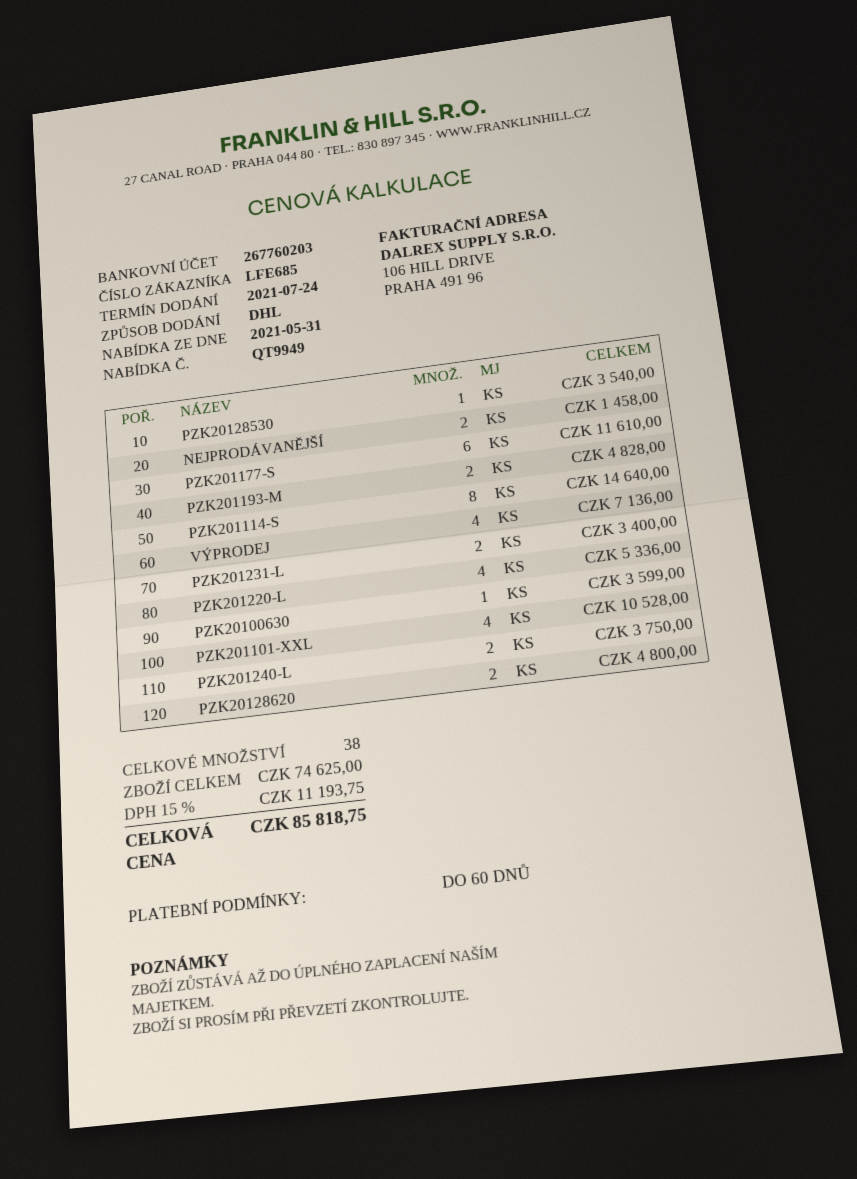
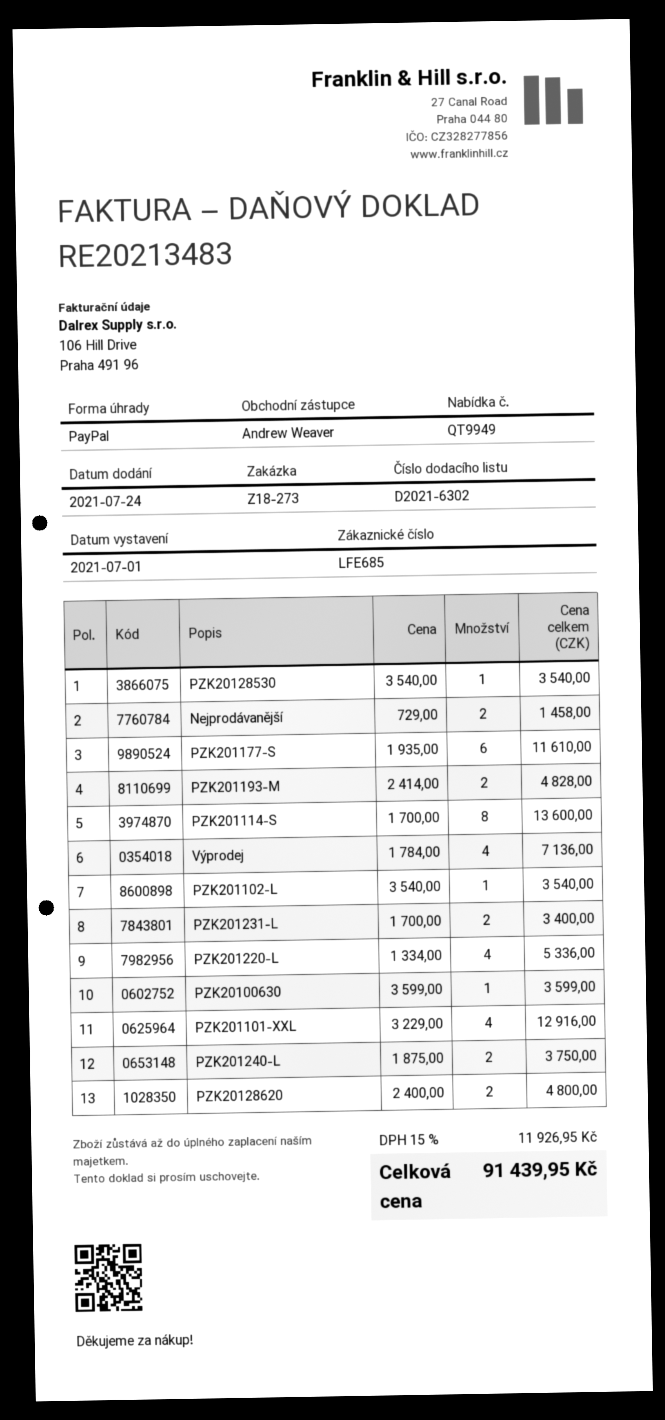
PZK201114-S: 8 for 14640.00 -> 8 for 13600.00
PZK201101-XXL: 4 for 10528.00 -> 4 for 12916.00
PZK201102-L: none -> 1 for 3540.00
tax: 15% = 11193.75 -> 15% = 11926.95
total: 85818.75 -> 91439.95

